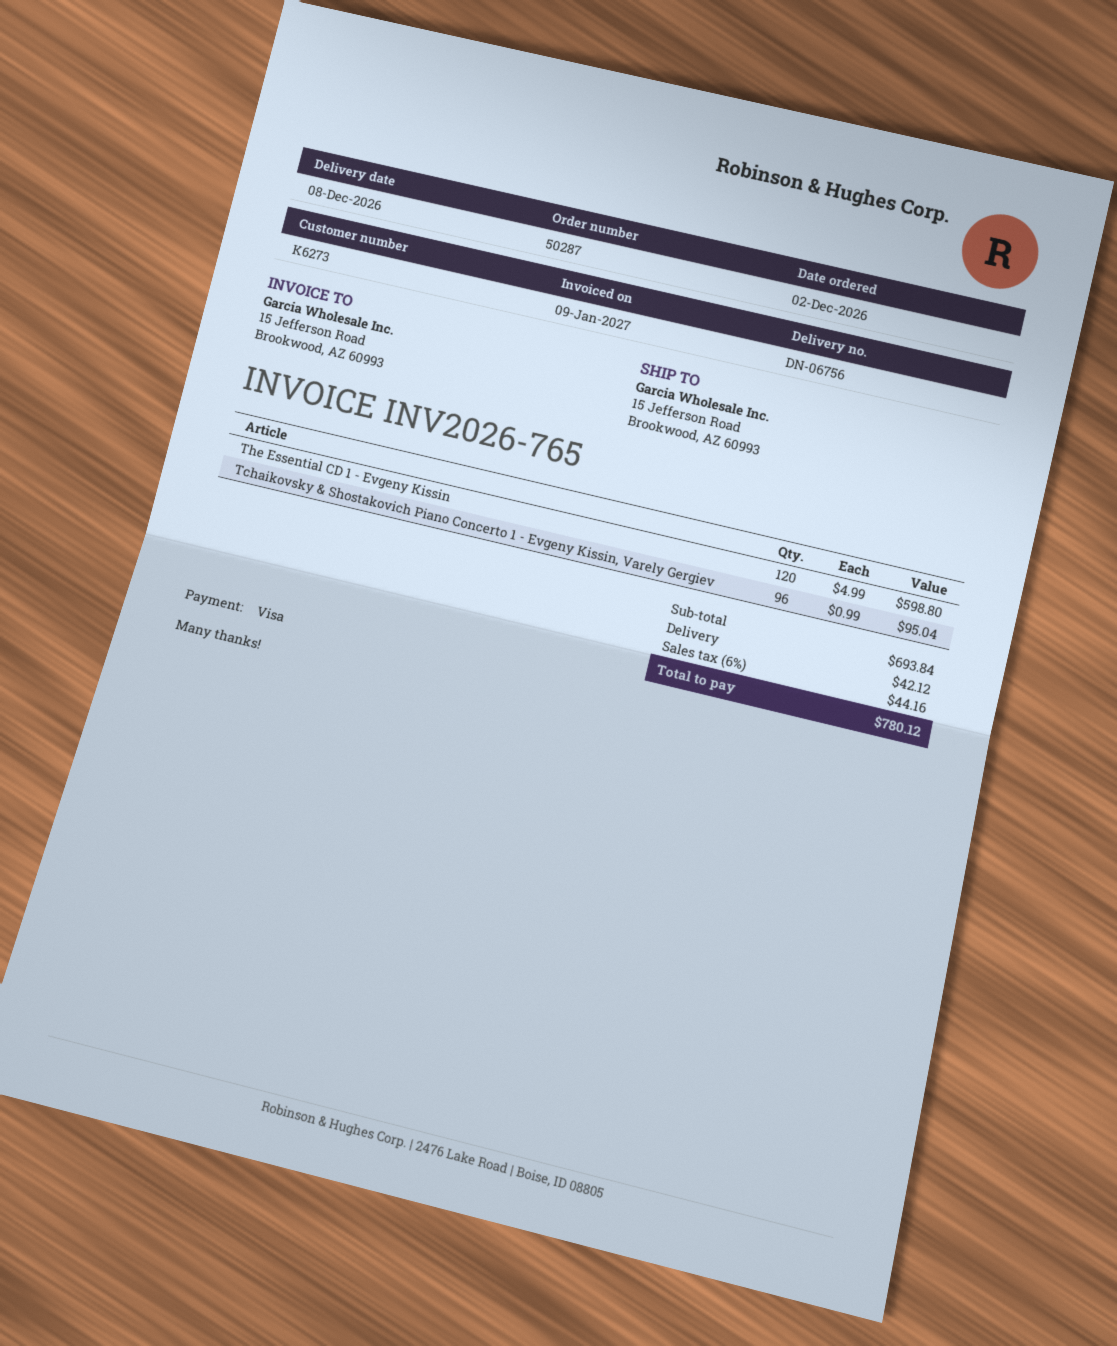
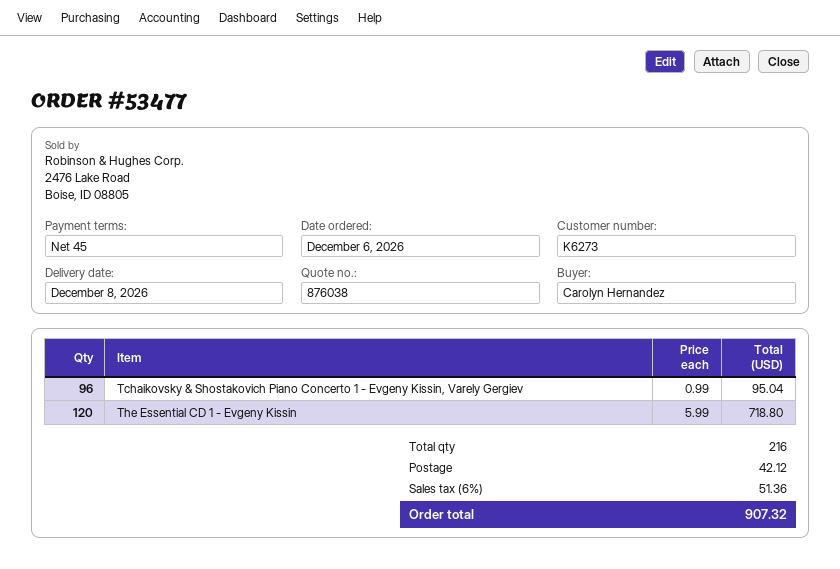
order number: 50287 -> 53477
order date: 2026-12-02 -> 2026-12-06
The Essential CD 1 - Evgeny Kissin: 120 x 4.99 = 598.80 -> 120 x 5.99 = 718.80
tax: 6% = 44.16 -> 6% = 51.36
total: 780.12 -> 907.32

